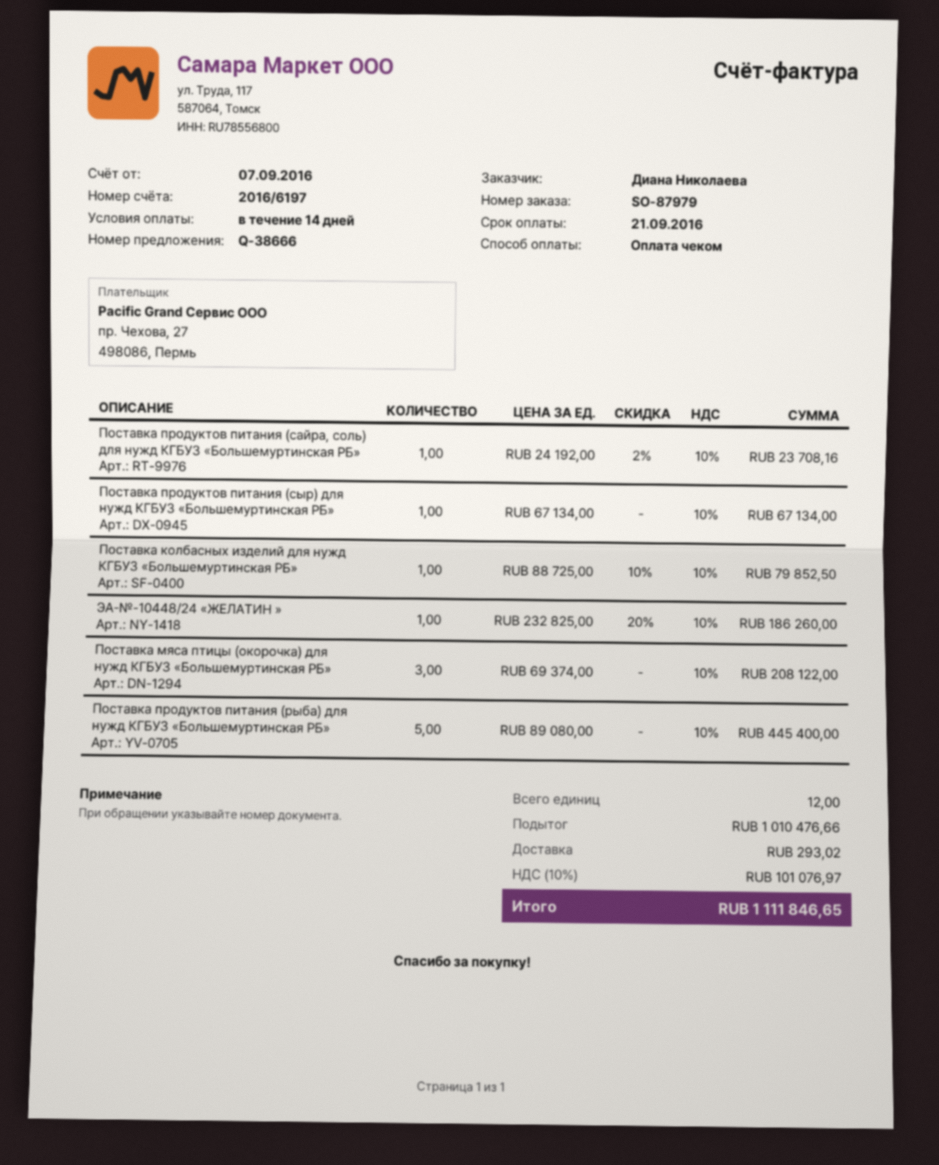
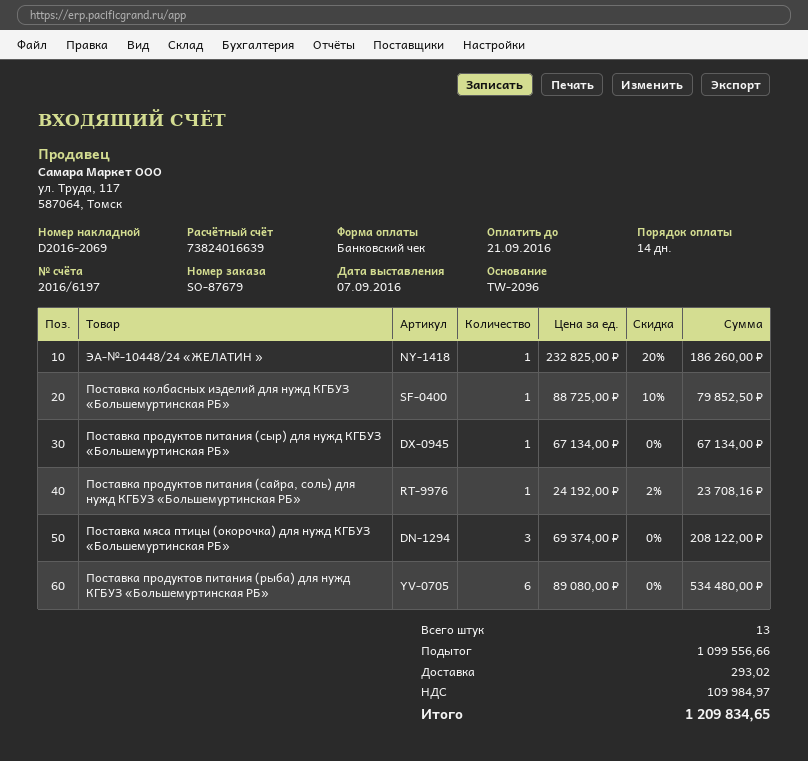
order number: SO-87979 -> SO-87679
Поставка продуктов питания (рыба) для нужд КГБУЗ «Большемуртинская РБ»: 5 x 89080.00 = 445400.00 -> 6 x 89080.00 = 534480.00
total quantity: 12 -> 13
subtotal: 1010476.66 -> 1099556.66
tax: 101076.97 -> 109984.97
total: 1111846.65 -> 1209834.65

